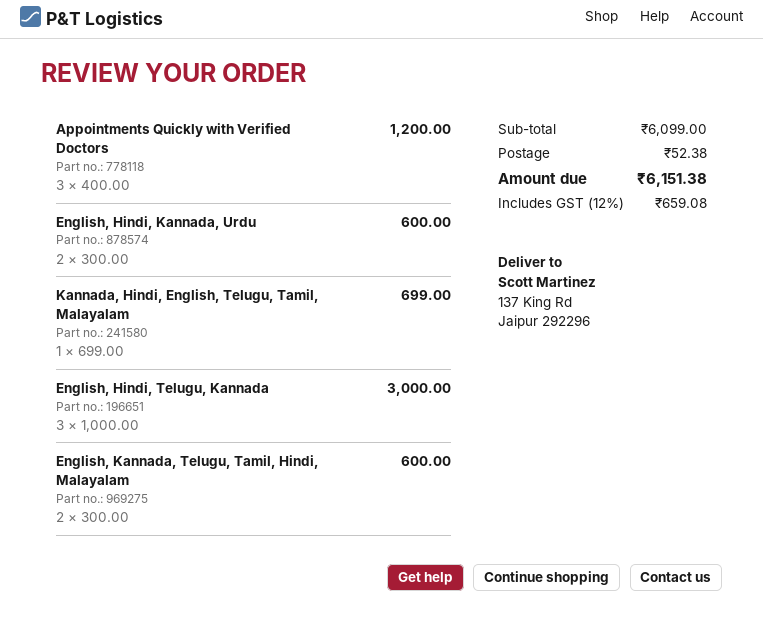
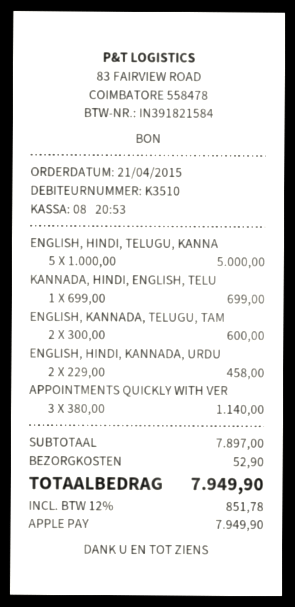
Appointments Quickly with Verified Doctors: 3 x 400.00 = 1200.00 -> 3 x 380.00 = 1140.00
English, Hindi, Kannada, Urdu: 2 x 300.00 = 600.00 -> 2 x 229.00 = 458.00
English, Hindi, Telugu, Kannada: 3 x 1000.00 = 3000.00 -> 5 x 1000.00 = 5000.00
subtotal: 6099.00 -> 7897.00
shipping: 52.38 -> 52.90
tax: 12% = 659.08 -> 12% = 851.78
total: 6151.38 -> 7949.90

